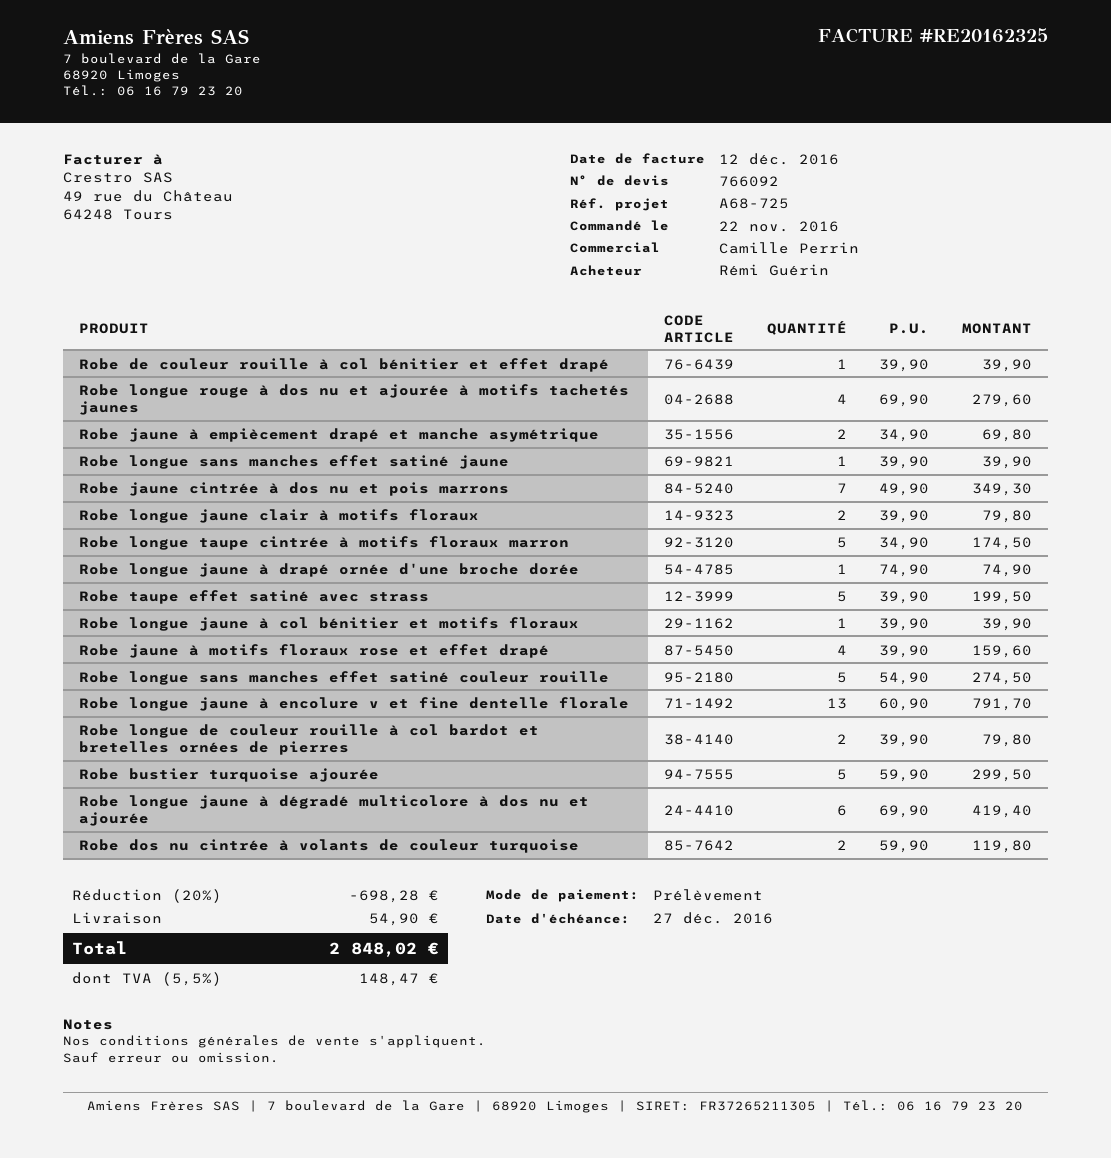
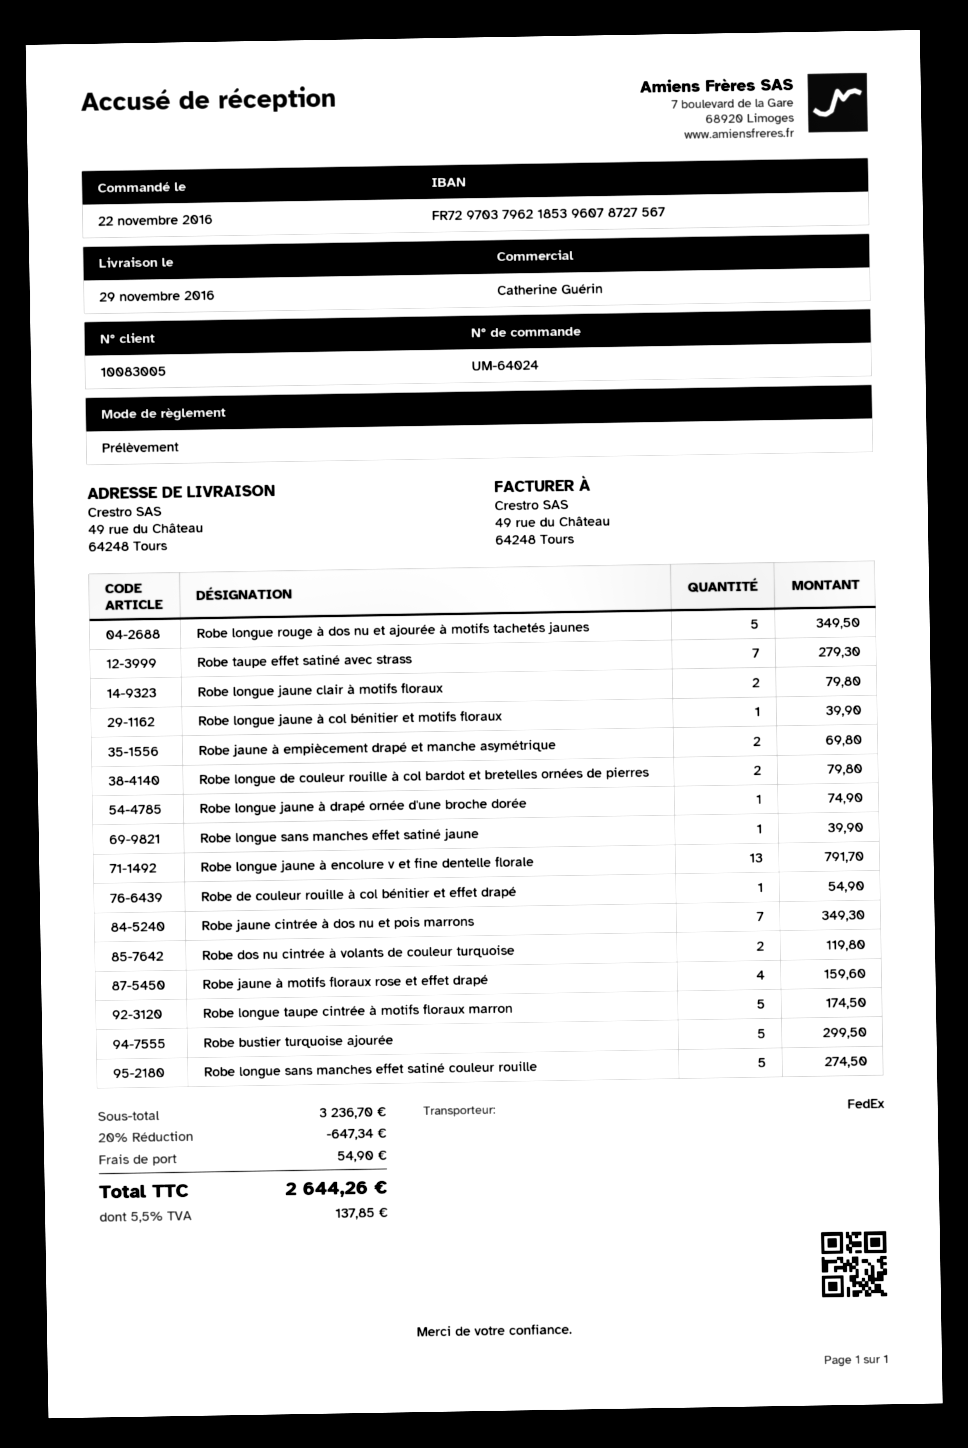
sales rep: Camille Perrin -> Catherine Guérin
Robe de couleur rouille à col bénitier et effet drapé: 1 for 39.90 -> 1 for 54.90
Robe longue rouge à dos nu et ajourée à motifs tachetés jaunes: 4 for 279.60 -> 5 for 349.50
Robe taupe effet satiné avec strass: 5 for 199.50 -> 7 for 279.30
Robe longue jaune à dégradé multicolore à dos nu et ajourée: 6 for 419.40 -> none
discount: 20% = 698.28 -> 20% = 647.34
tax: 5.5% = 148.47 -> 5.5% = 137.85
total: 2848.02 -> 2644.26

